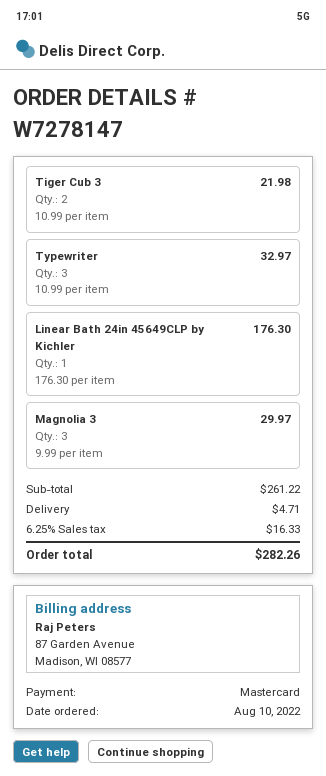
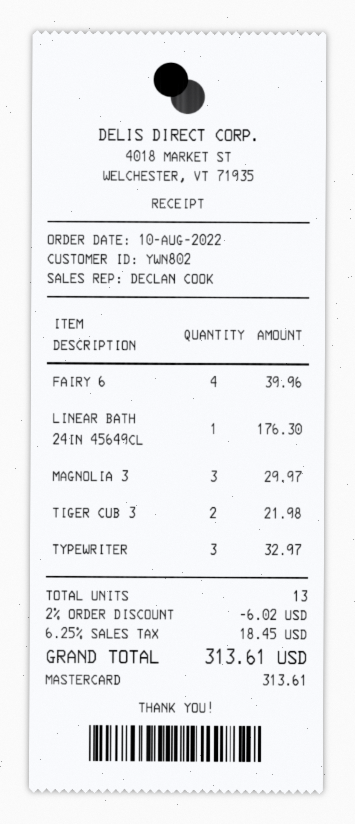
FAIRY 6: none -> 4 for 39.96
discount: none -> 2% = 6.02
shipping: 4.71 -> none
tax: 6.25% = 16.33 -> 6.25% = 18.45
total: 282.26 -> 313.61

